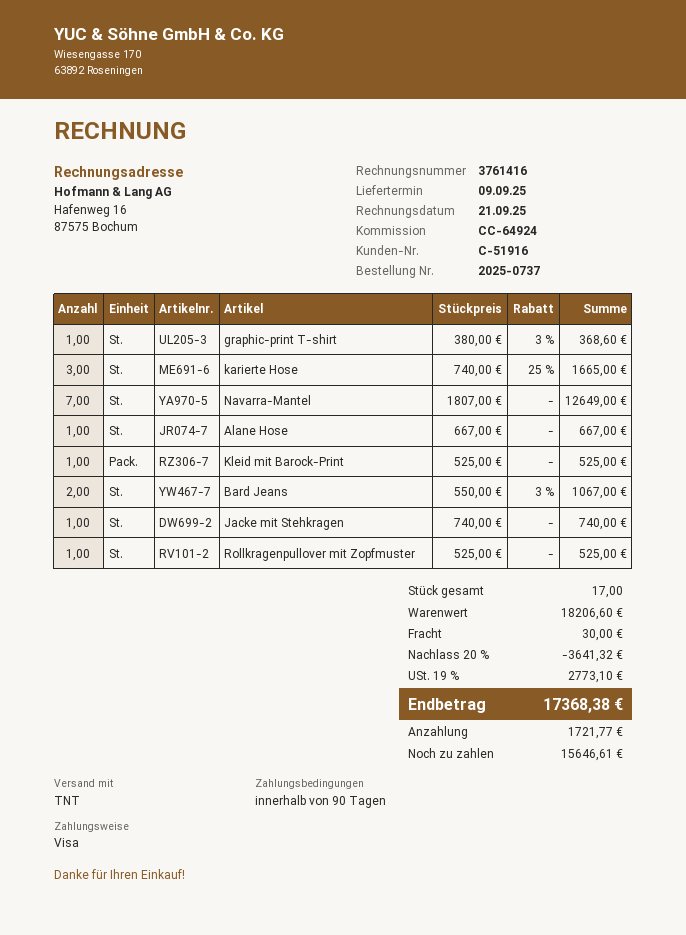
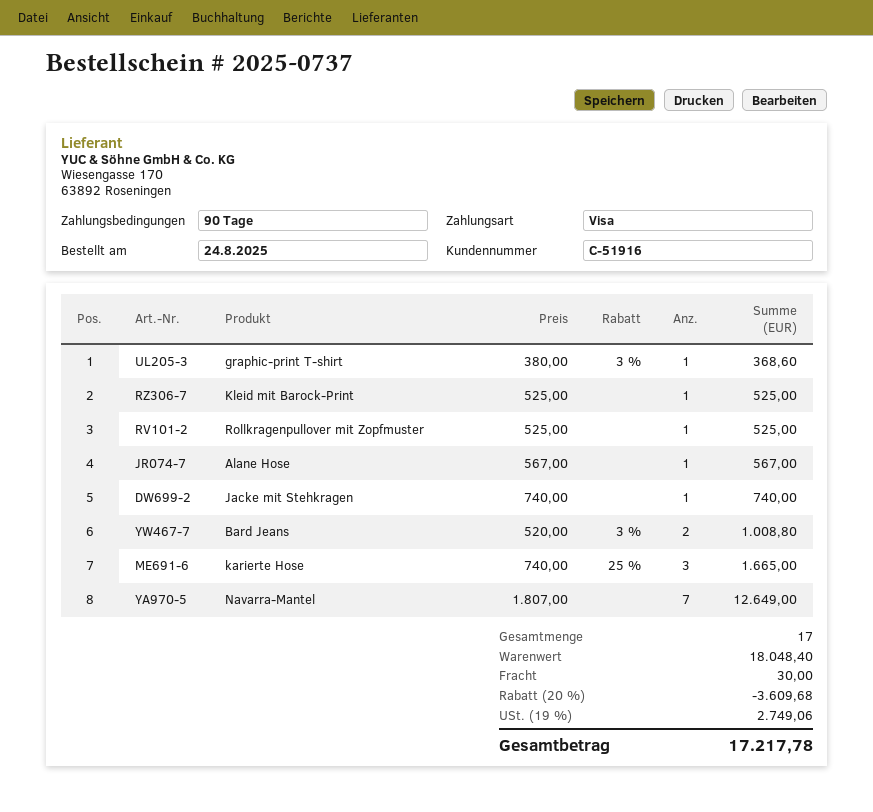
Alane Hose: 1 x 667.00 = 667.00 -> 1 x 567.00 = 567.00
Bard Jeans: 2 x 550.00 - 3% = 1067.00 -> 2 x 520.00 - 3% = 1008.80
subtotal: 18206.60 -> 18048.40
discount: 20% = 3641.32 -> 20% = 3609.68
tax: 19% = 2773.10 -> 19% = 2749.06
total: 17368.38 -> 17217.78

